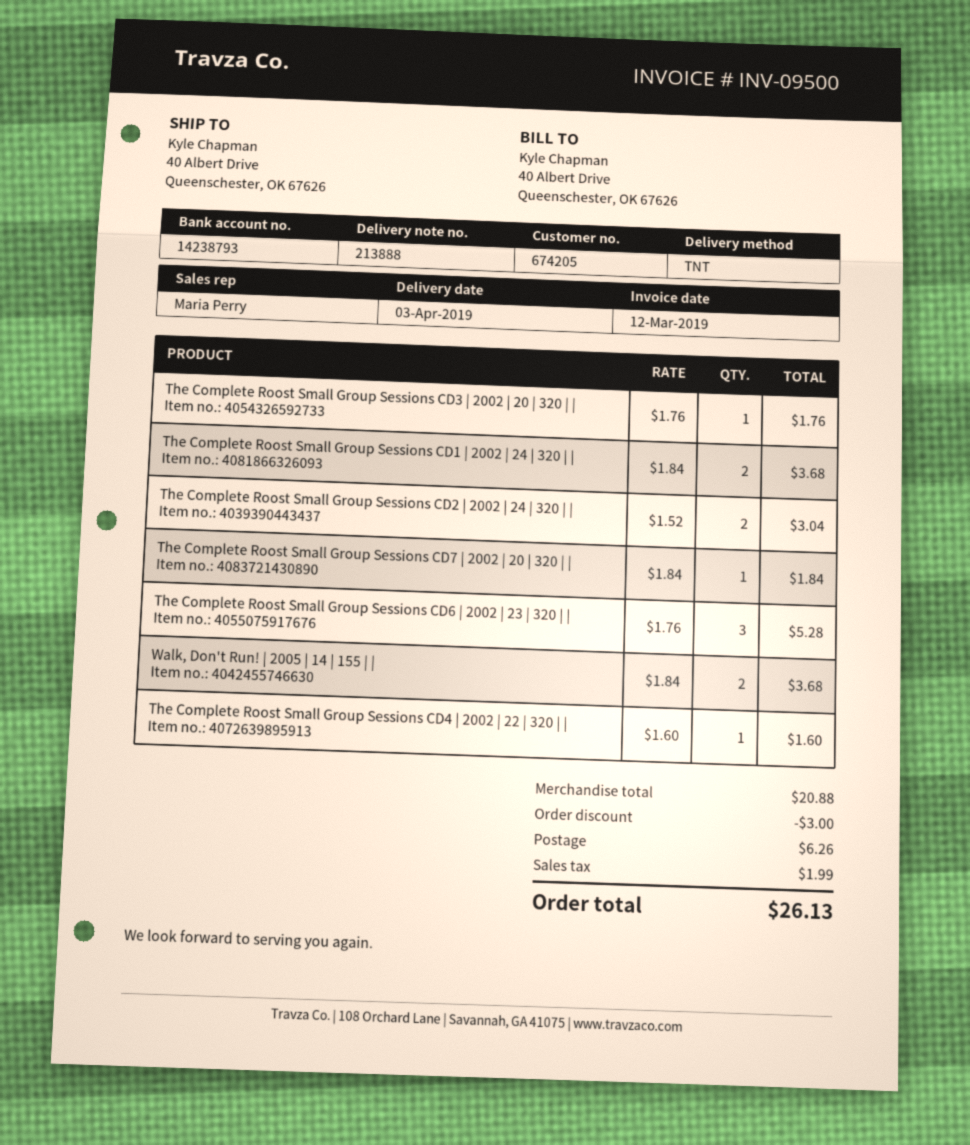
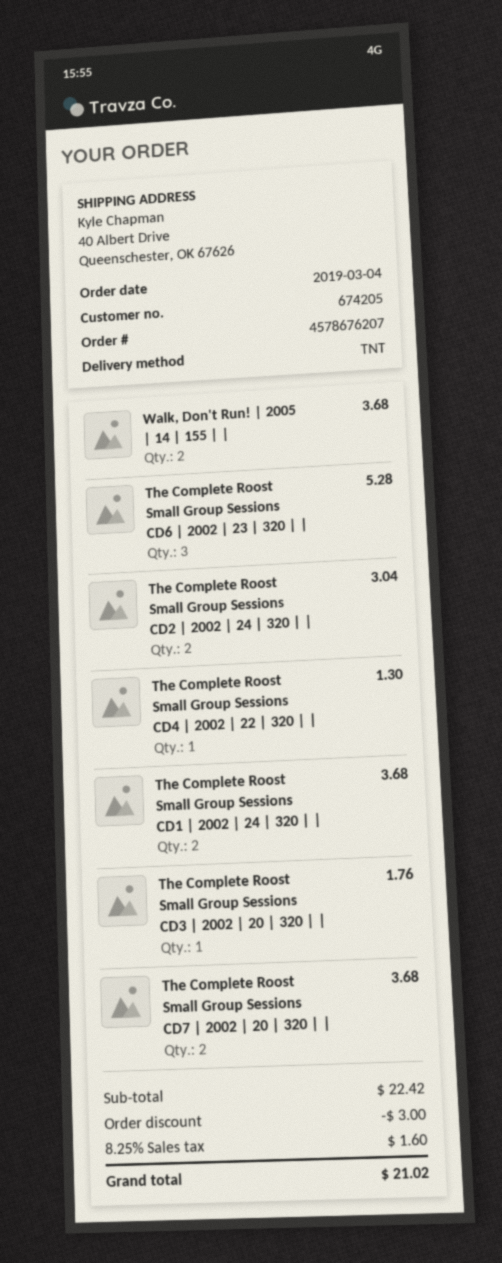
The Complete Roost Small Group Sessions CD7 | 2002 | 20 | 320 | |: 1 for 1.84 -> 2 for 3.68
The Complete Roost Small Group Sessions CD4 | 2002 | 22 | 320 | |: 1 for 1.60 -> 1 for 1.30
subtotal: 20.88 -> 22.42
shipping: 6.26 -> none
tax: 1.99 -> 1.60
total: 26.13 -> 21.02

